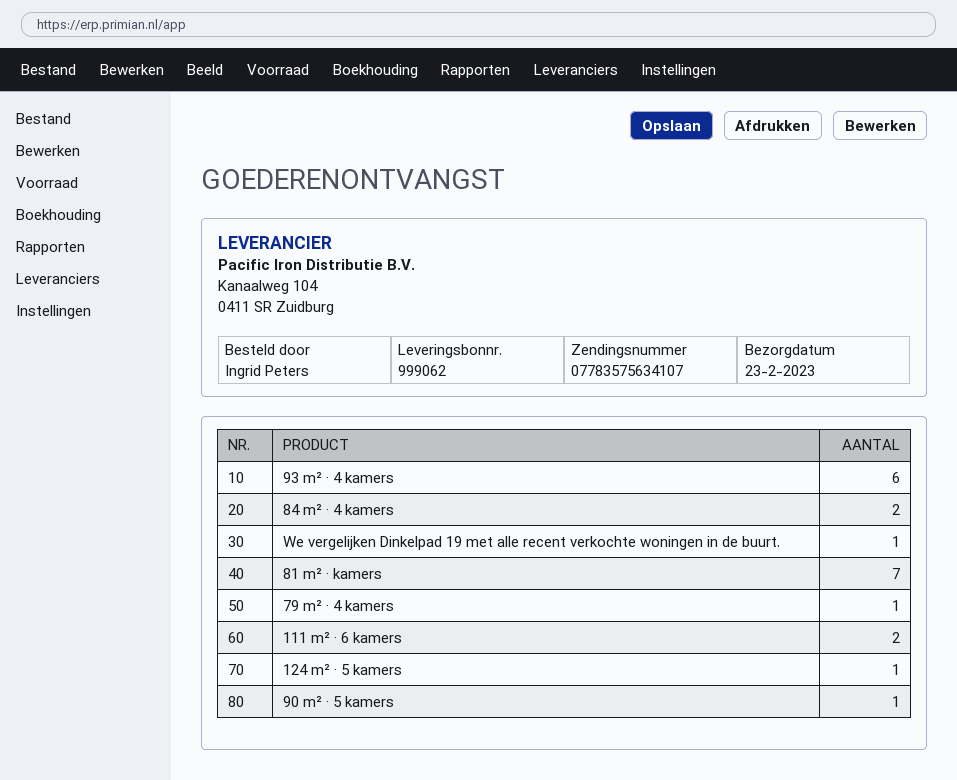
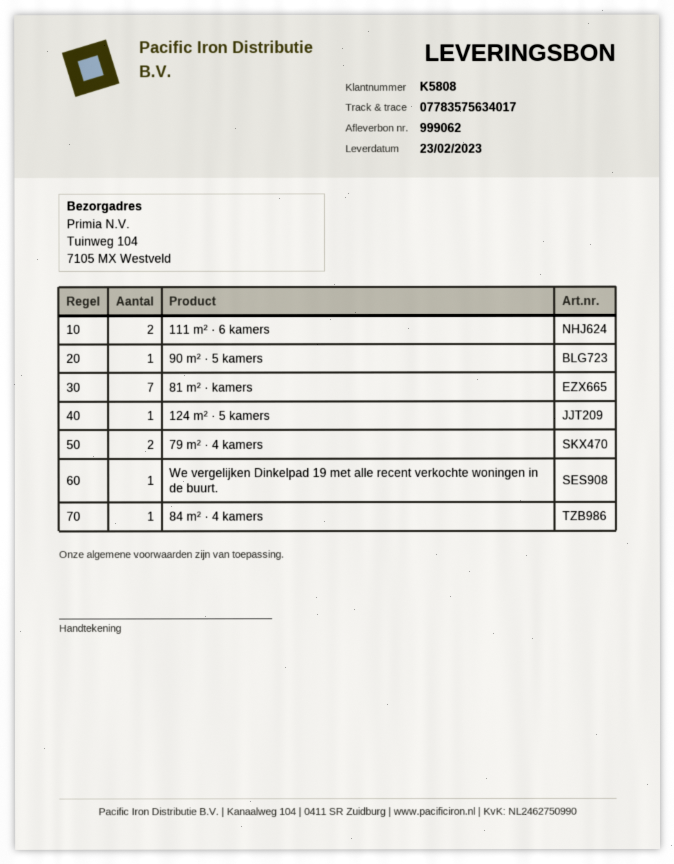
tracking number: 07783575634107 -> 07783575634017
93 m² · 4 kamers: 6 -> none
84 m² · 4 kamers: 2 -> 1
79 m² · 4 kamers: 1 -> 2

